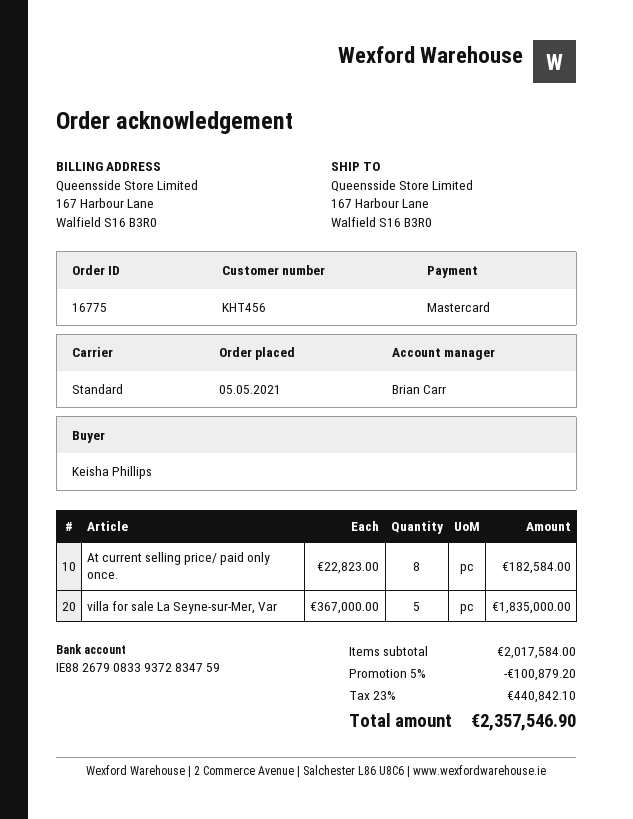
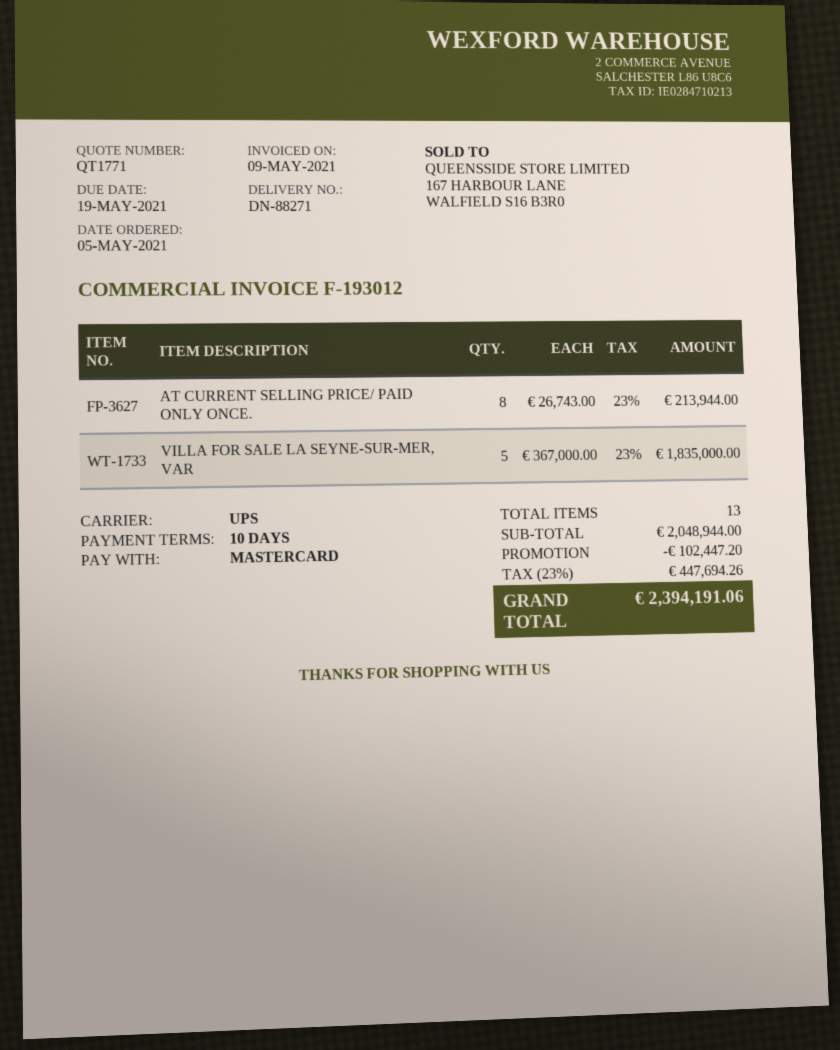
shipping method: standard -> UPS
At current selling price/ paid only once.: 8 x 22823.00 = 182584.00 -> 8 x 26743.00 = 213944.00
subtotal: 2017584.00 -> 2048944.00
discount: 100879.20 -> 102447.20
tax: 23% = 440842.10 -> 23% = 447694.26
total: 2357546.90 -> 2394191.06

